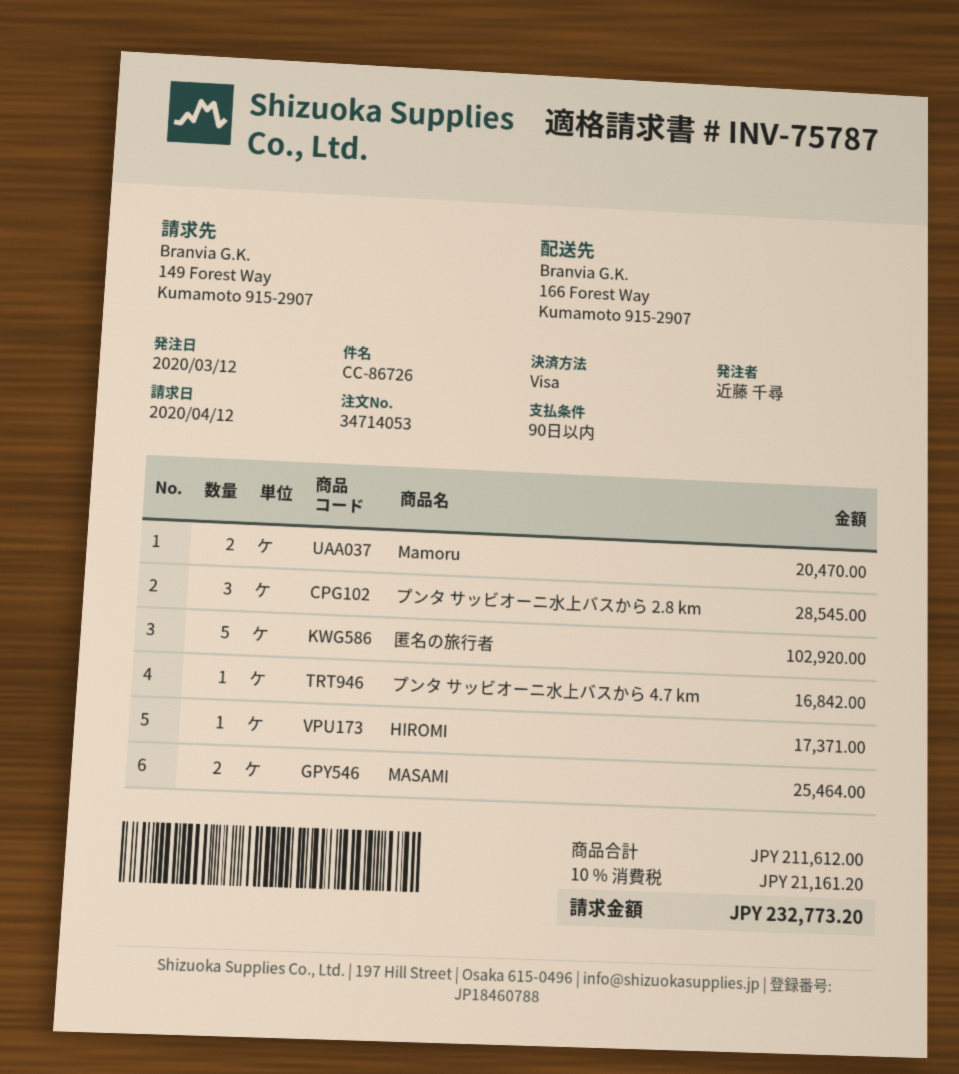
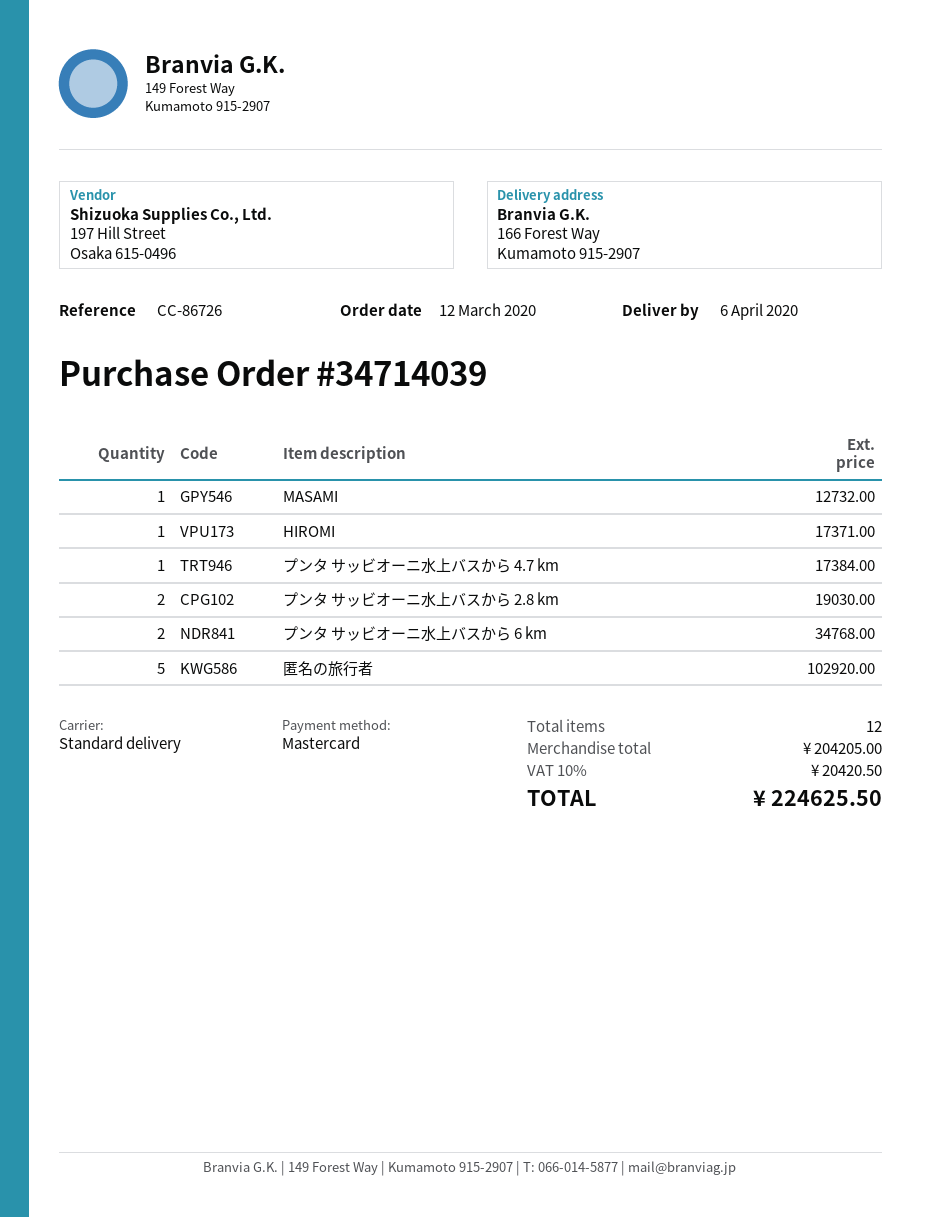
order number: 34714053 -> 34714039
payment method: Visa -> Mastercard
Mamoru: 2 for 20470.00 -> none
プンタ サッビオーニ水上バスから 2.8 km: 3 for 28545.00 -> 2 for 19030.00
プンタ サッビオーニ水上バスから 4.7 km: 1 for 16842.00 -> 1 for 17384.00
MASAMI: 2 for 25464.00 -> 1 for 12732.00
プンタ サッビオーニ水上バスから 6 km: none -> 2 for 34768.00
subtotal: 211612.00 -> 204205.00
tax: 10% = 21161.20 -> 10% = 20420.50
total: 232773.20 -> 224625.50

